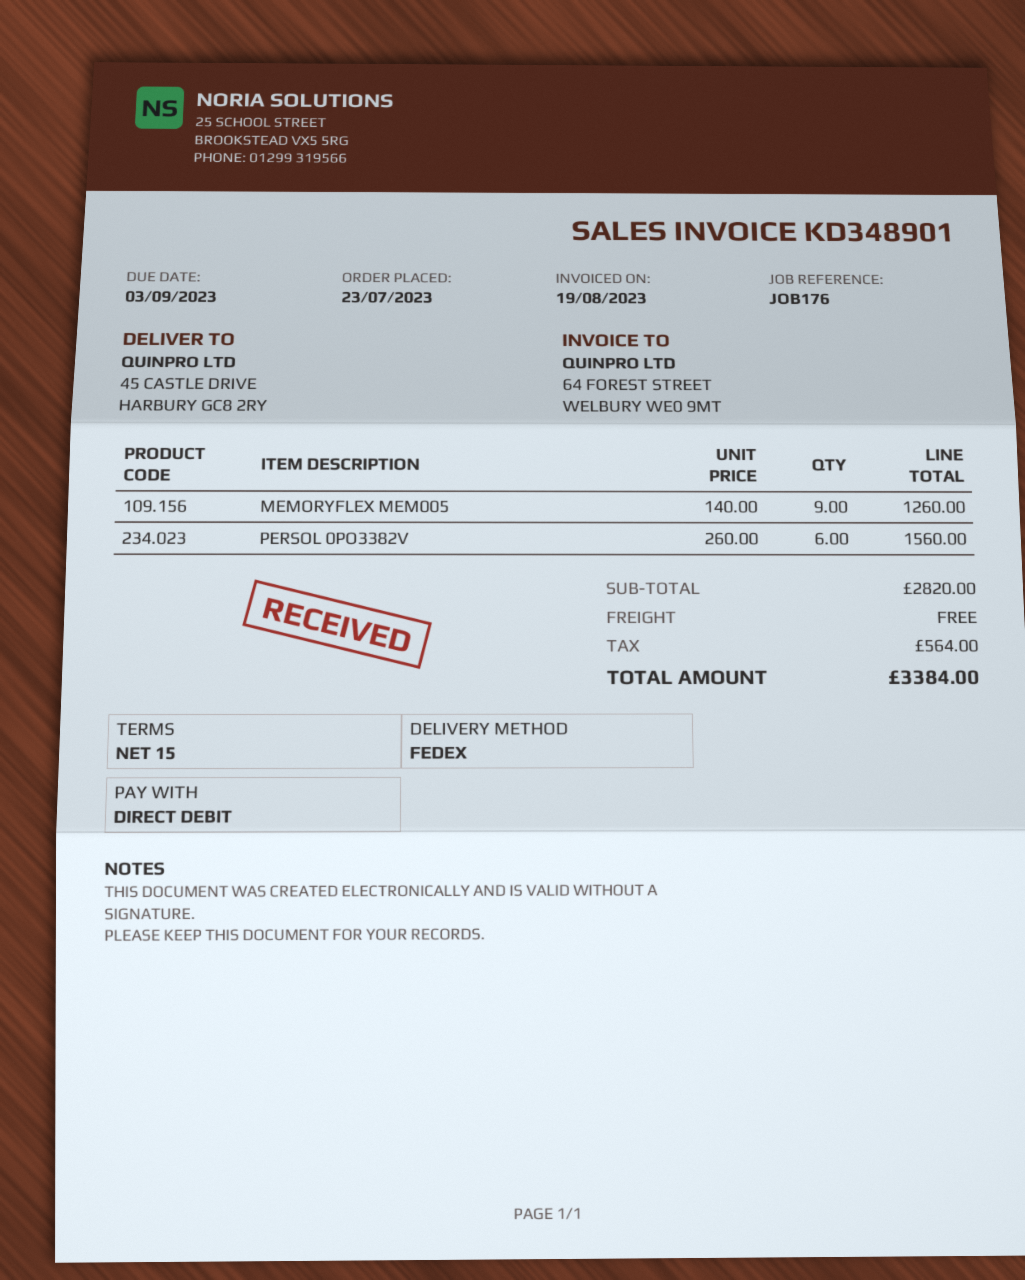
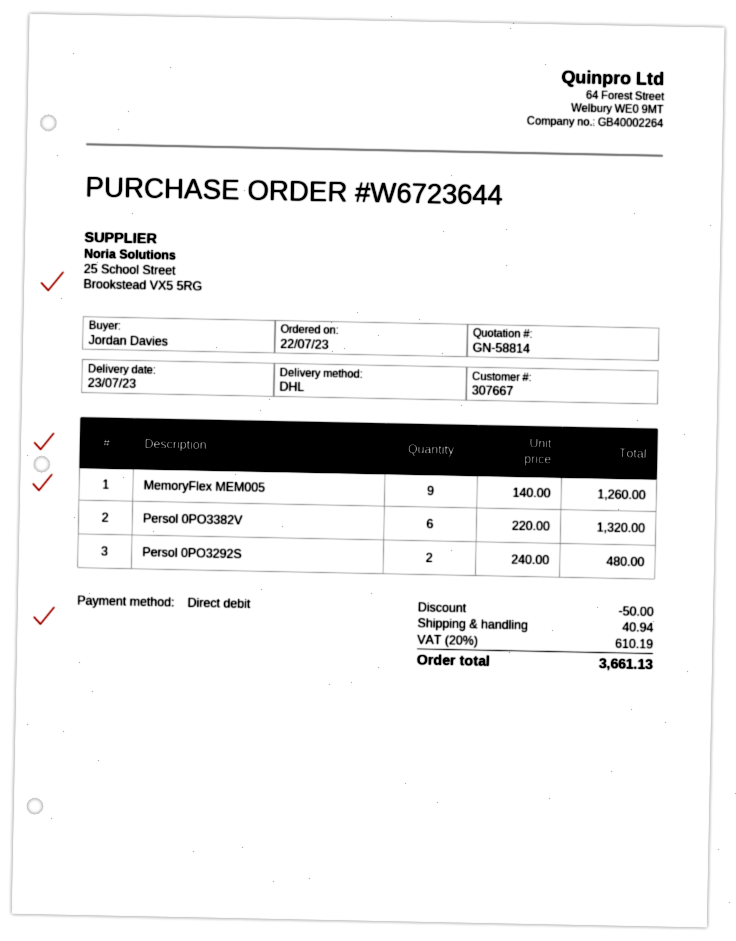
order date: 2023-07-23 -> 2023-07-22
shipping method: FedEx -> DHL
PERSOL 0PO3382V: 6 x 260.00 = 1560.00 -> 6 x 220.00 = 1320.00
Persol 0PO3292S: none -> 2 x 240.00 = 480.00
discount: none -> 50.00
shipping: 0.00 -> 40.94
tax: 564.00 -> 610.19
total: 3384.00 -> 3661.13

